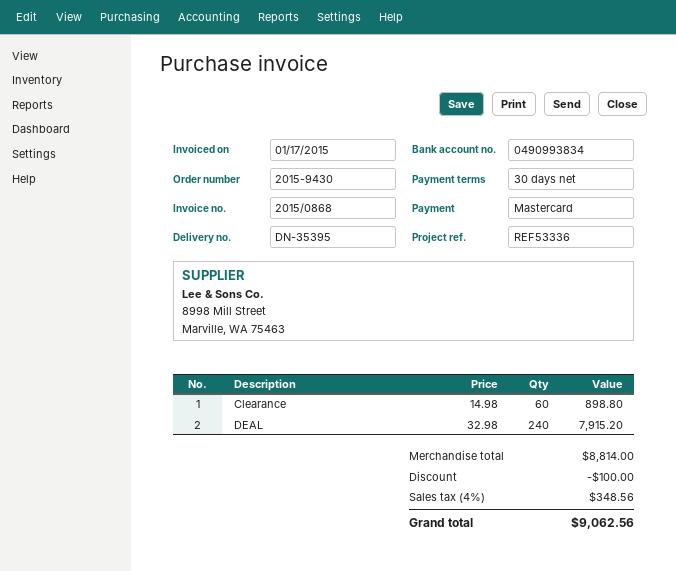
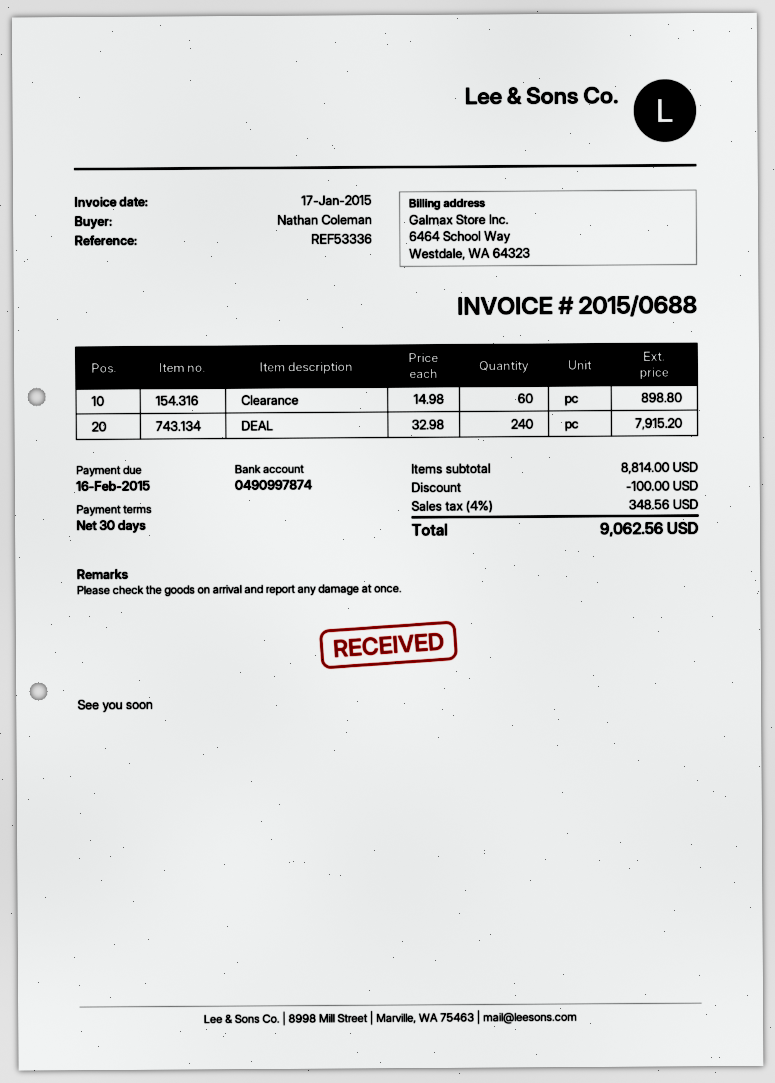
invoice number: 2015/0868 -> 2015/0688
bank account: 0490993834 -> 0490997874

